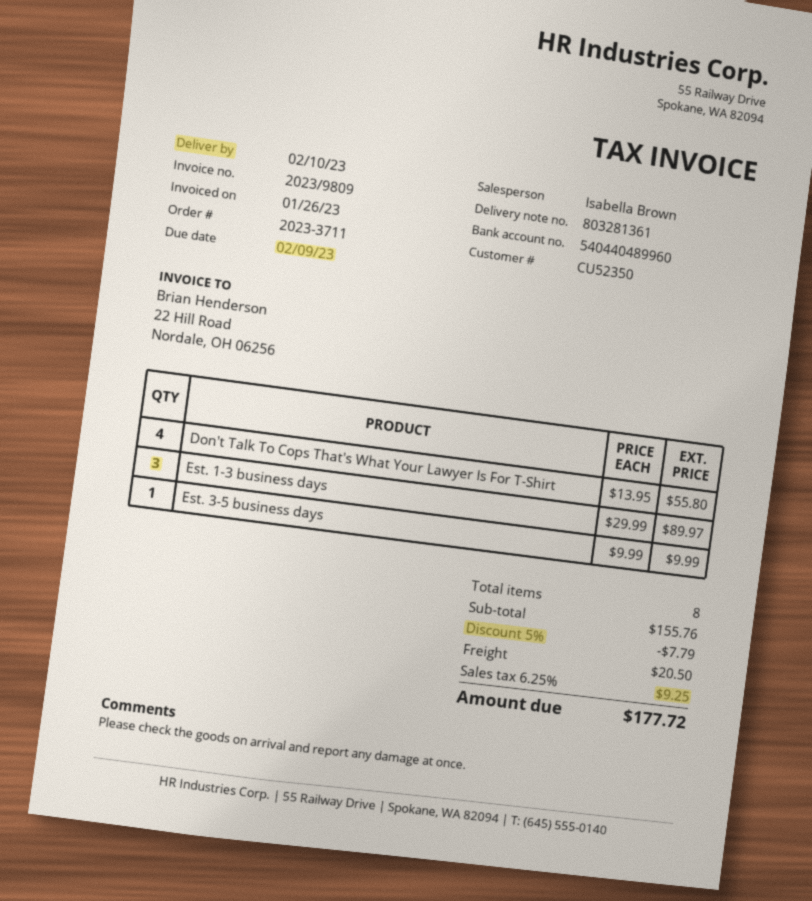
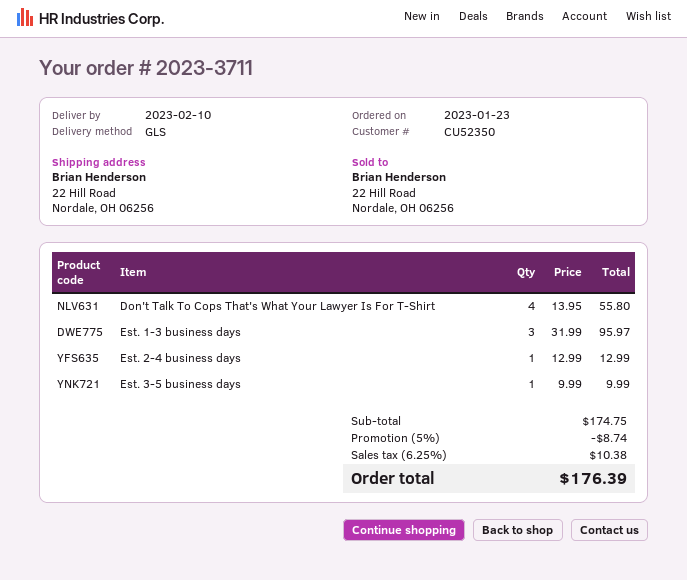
Est. 1-3 business days: 3 x 29.99 = 89.97 -> 3 x 31.99 = 95.97
Est. 2-4 business days: none -> 1 x 12.99 = 12.99
subtotal: 155.76 -> 174.75
discount: 5% = 7.79 -> 5% = 8.74
shipping: 20.50 -> none
tax: 6.25% = 9.25 -> 6.25% = 10.38
total: 177.72 -> 176.39

